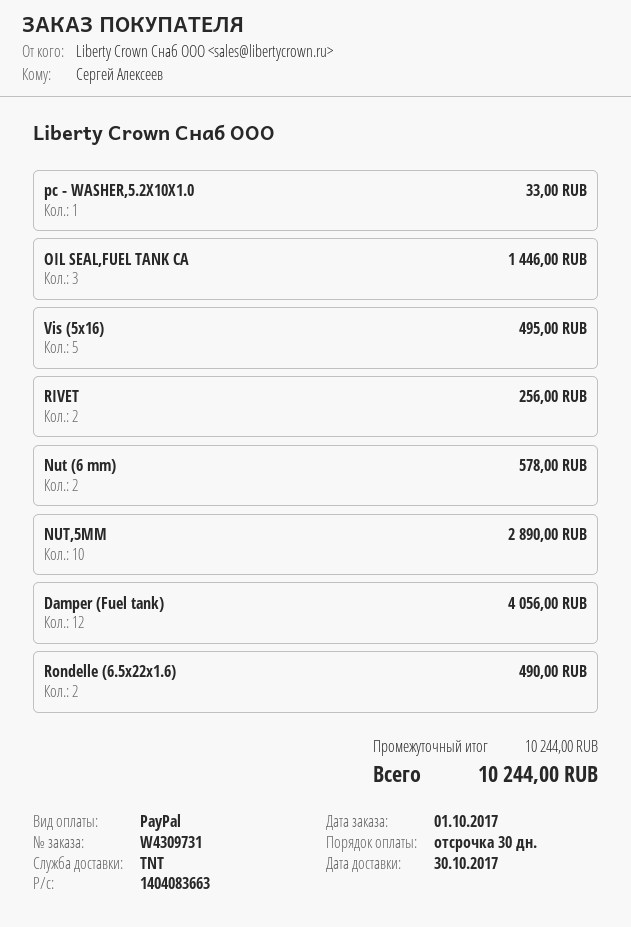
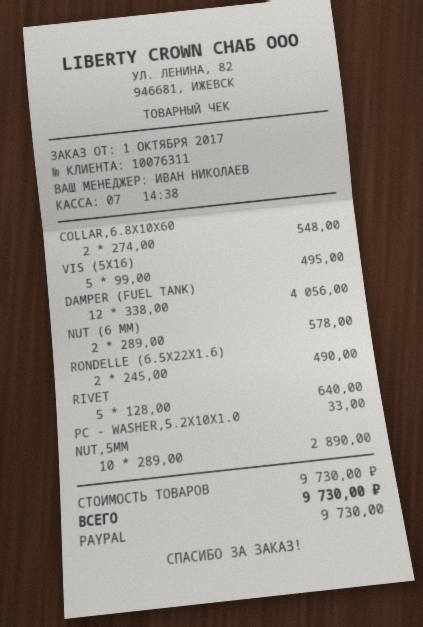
OIL SEAL,FUEL TANK CA: 3 for 1446.00 -> none
RIVET: 2 for 256.00 -> 5 for 640.00
COLLAR,6.8X10X60: none -> 2 for 548.00
subtotal: 10244.00 -> 9730.00
total: 10244.00 -> 9730.00

